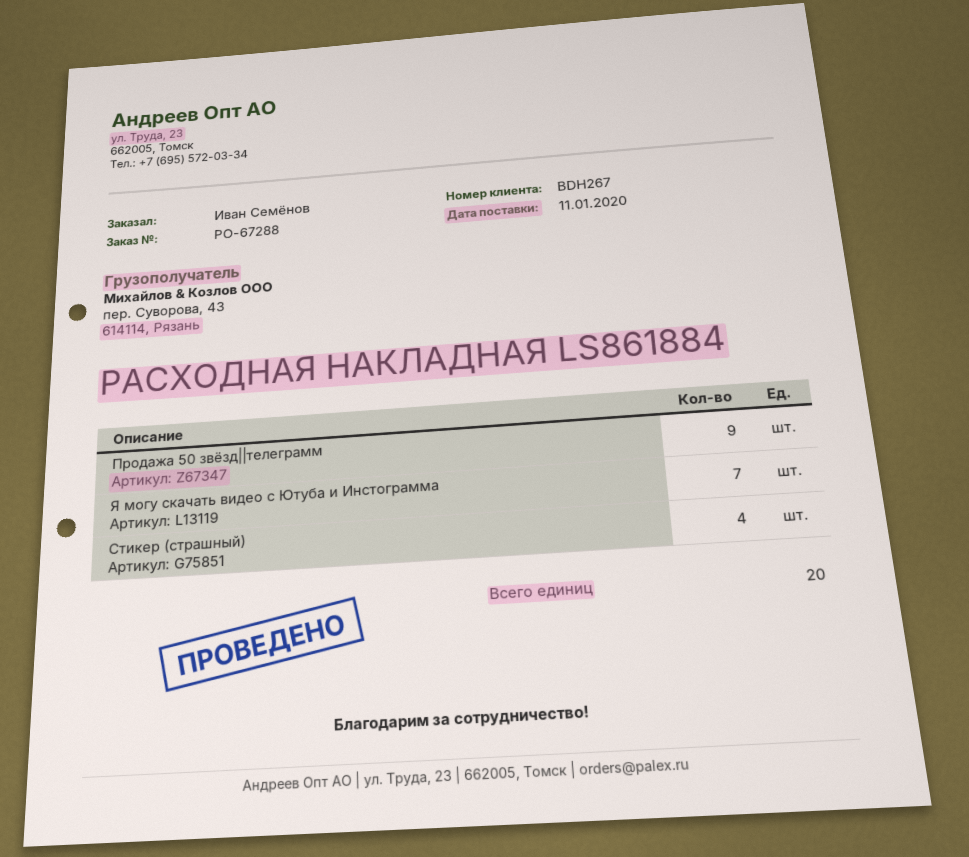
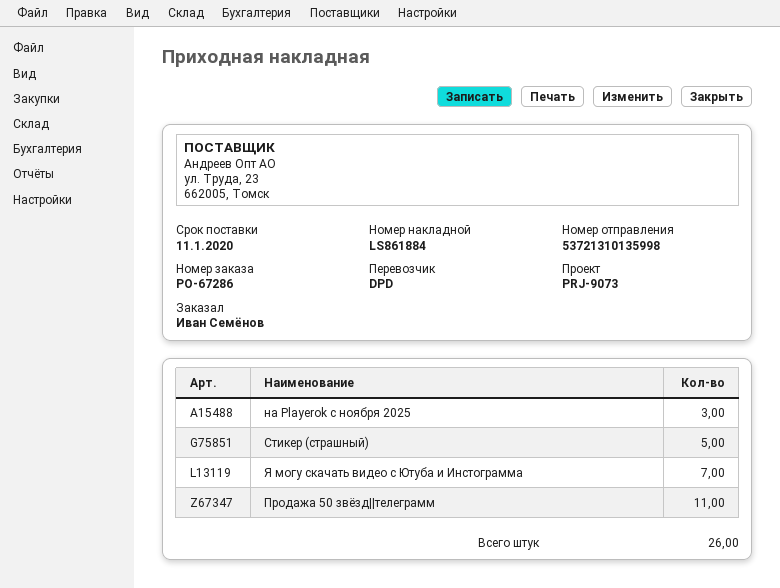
order number: PO-67288 -> PO-67286
Продажа 50 звёзд||телеграмм: 9 -> 11
Стикер (страшный): 4 -> 5
на Playerok с ноября 2025: none -> 3
total quantity: 20 -> 26

